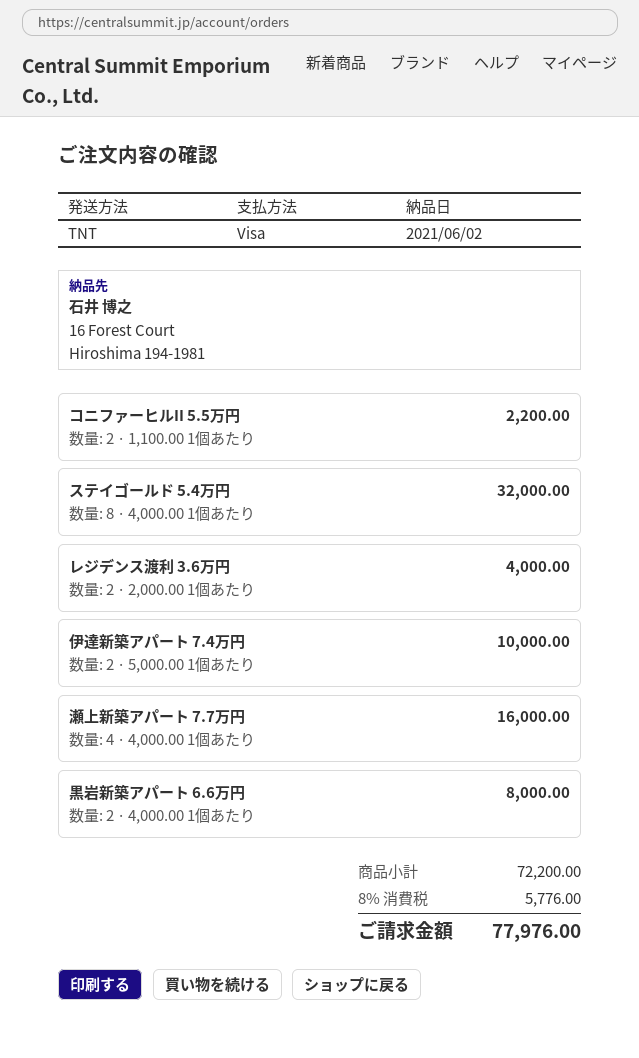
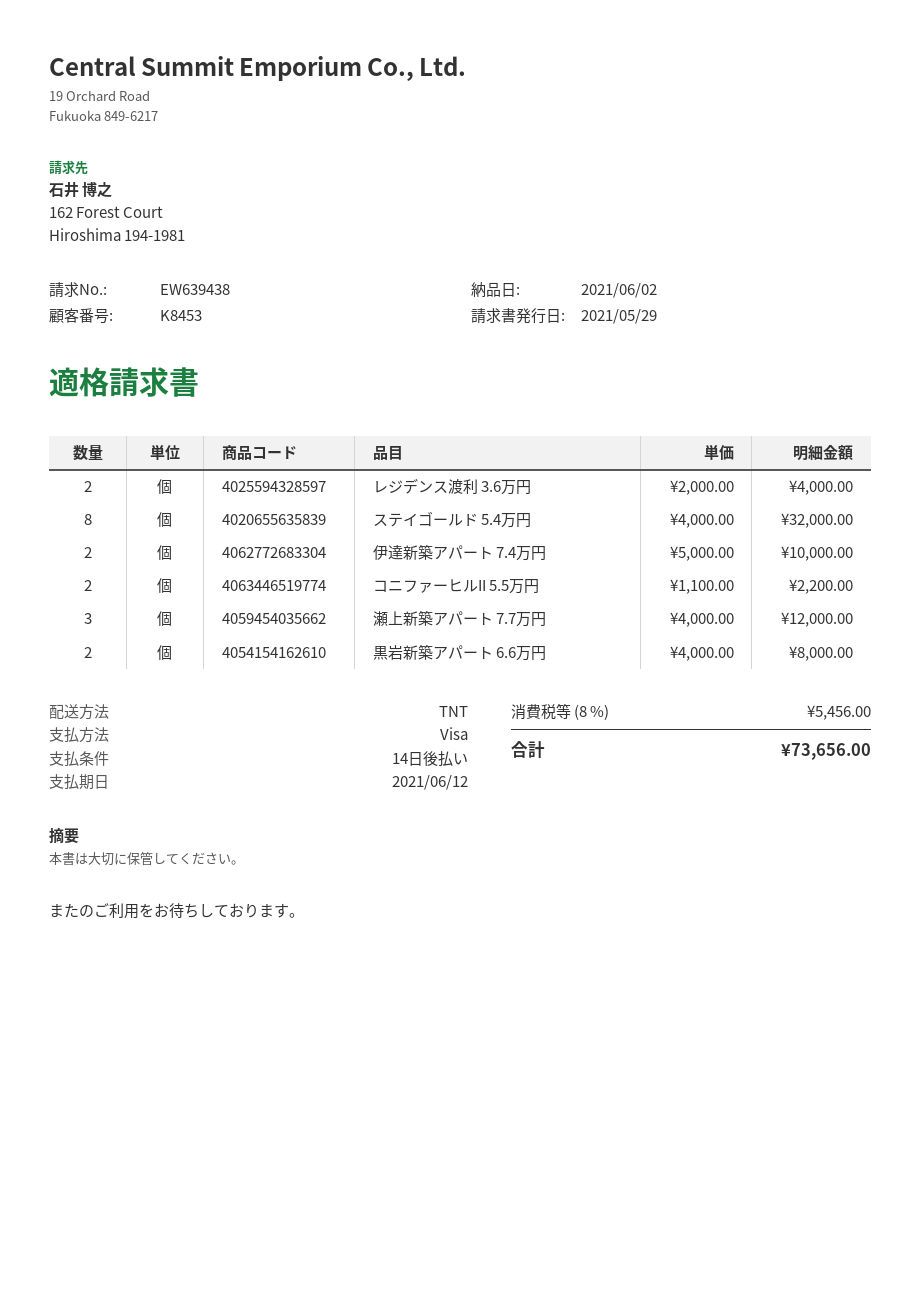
瀬上新築アパート 7.7万円: 4 x 4000.00 = 16000.00 -> 3 x 4000.00 = 12000.00
tax: 8% = 5776.00 -> 8% = 5456.00
total: 77976.00 -> 73656.00

